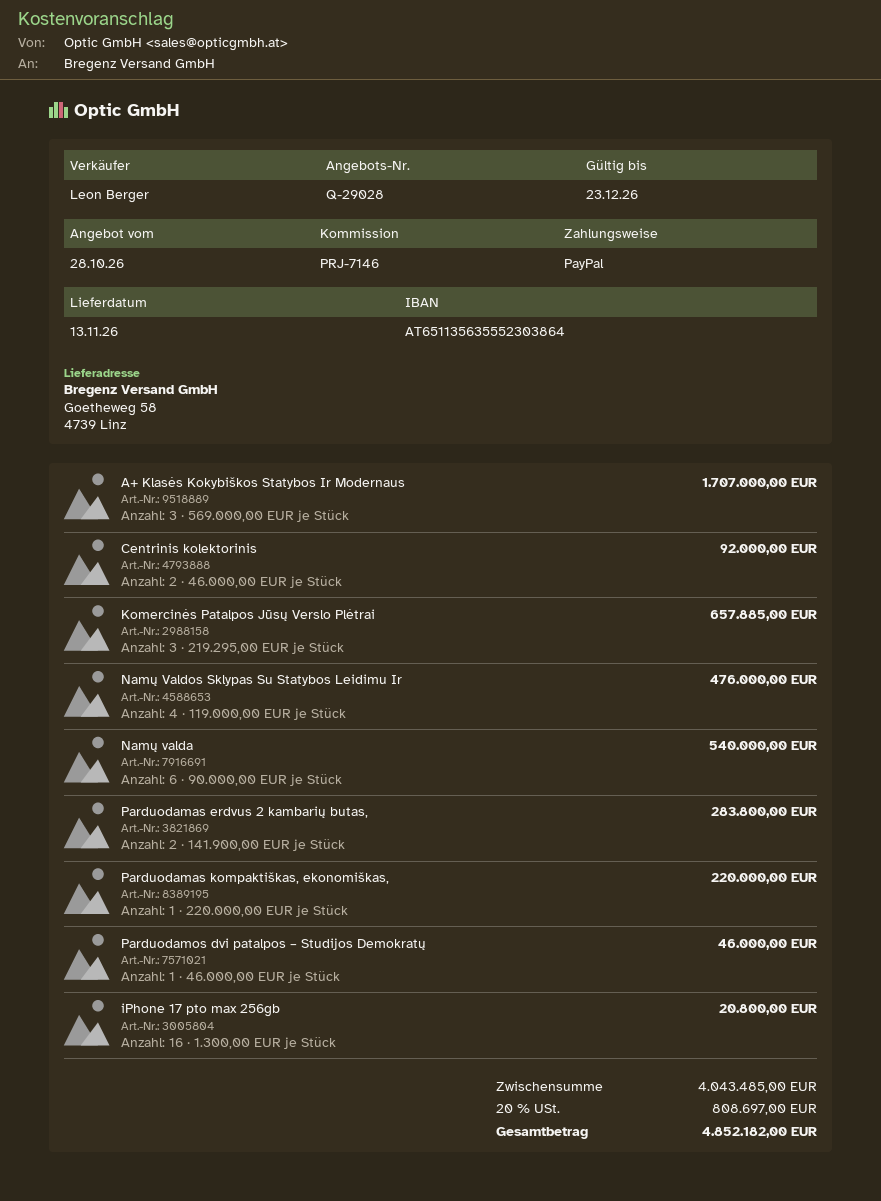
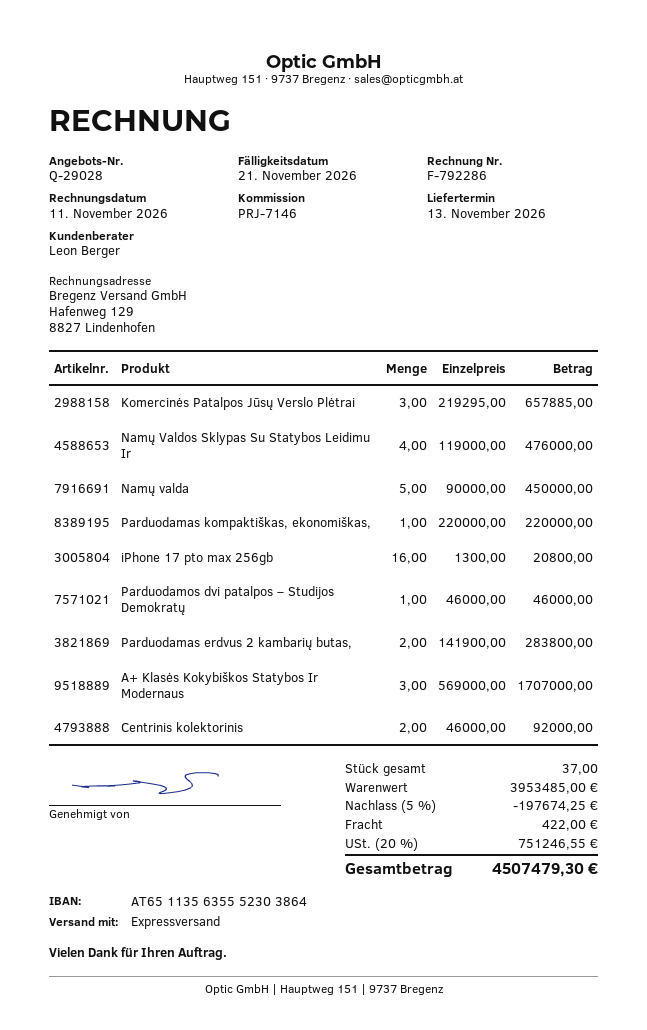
Namų valda: 6 x 90000.00 = 540000.00 -> 5 x 90000.00 = 450000.00
subtotal: 4043485.00 -> 3953485.00
discount: none -> 5% = 197674.25
shipping: none -> 422.00
tax: 20% = 808697.00 -> 20% = 751246.55
total: 4852182.00 -> 4507479.30

